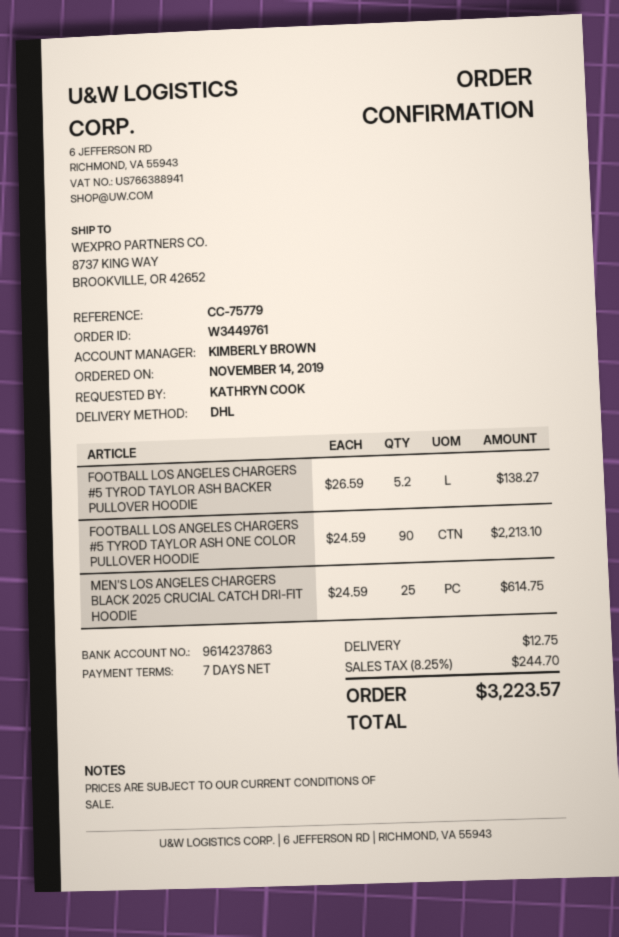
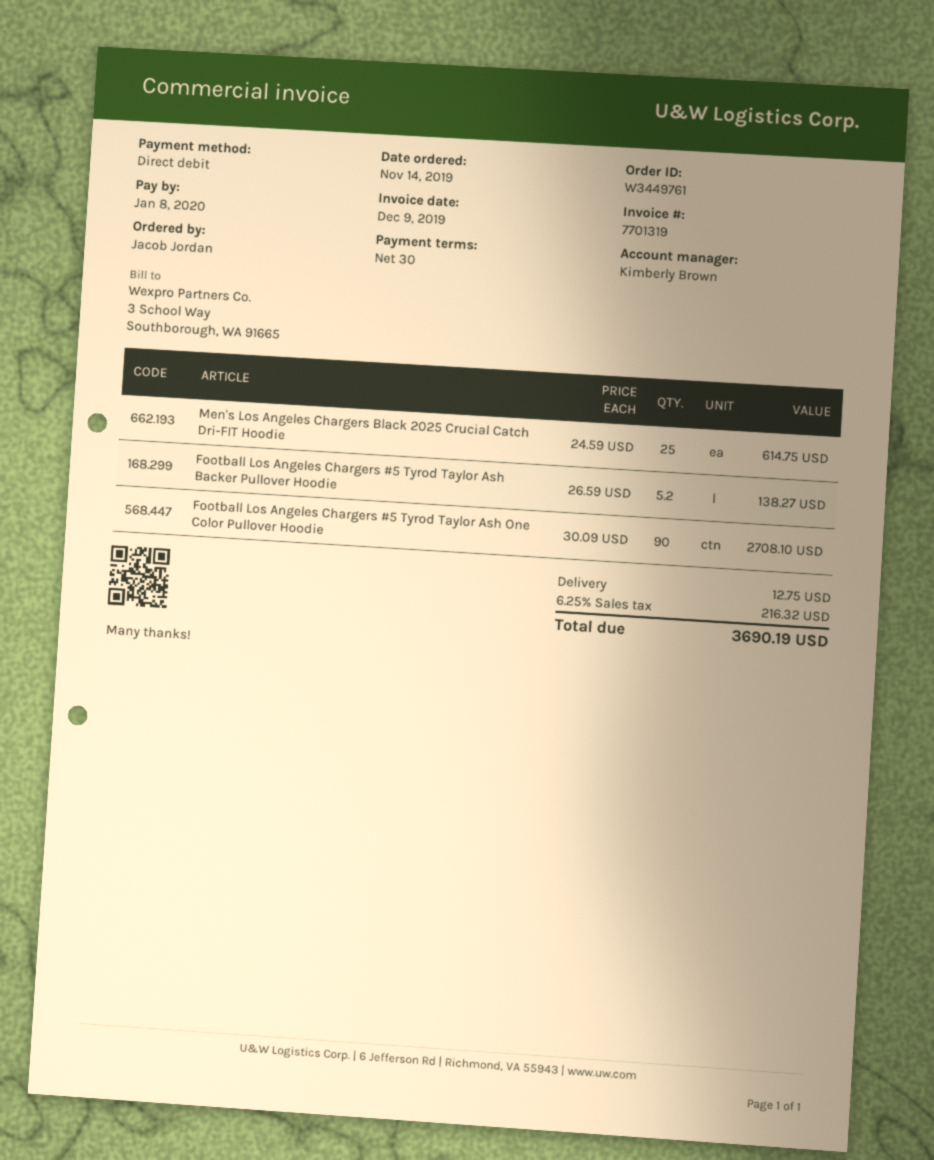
payment terms: 7 days -> 30 days
ordered by: KATHRYN COOK -> Jacob Jordan
FOOTBALL LOS ANGELES CHARGERS #5 TYROD TAYLOR ASH ONE COLOR PULLOVER HOODIE: 90 x 24.59 = 2213.10 -> 90 x 30.09 = 2708.10
tax: 8.25% = 244.70 -> 6.25% = 216.32
total: 3223.57 -> 3690.19

